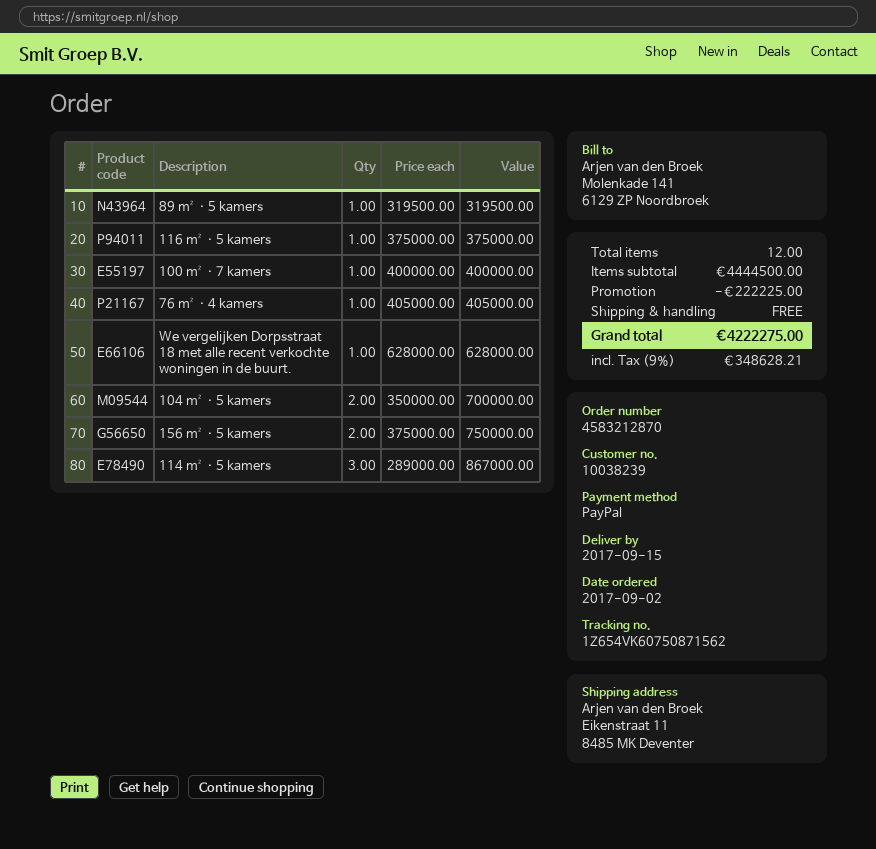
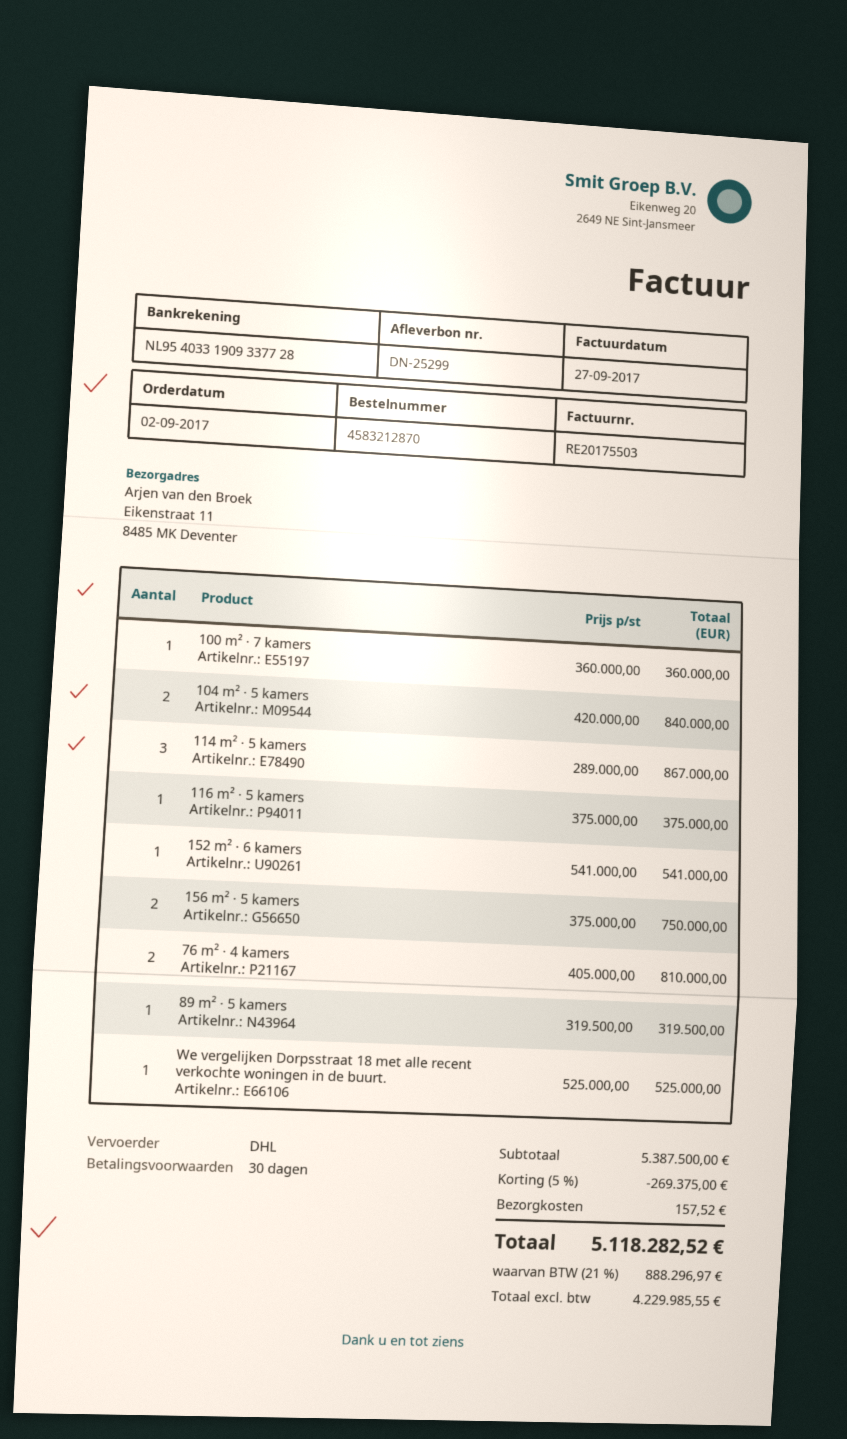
100 m² · 7 kamers: 1 x 400000.00 = 400000.00 -> 1 x 360000.00 = 360000.00
76 m² · 4 kamers: 1 x 405000.00 = 405000.00 -> 2 x 405000.00 = 810000.00
We vergelijken Dorpsstraat 18 met alle recent verkochte woningen in de buurt.: 1 x 628000.00 = 628000.00 -> 1 x 525000.00 = 525000.00
104 m² · 5 kamers: 2 x 350000.00 = 700000.00 -> 2 x 420000.00 = 840000.00
152 m² · 6 kamers: none -> 1 x 541000.00 = 541000.00
subtotal: 4444500.00 -> 5387500.00
discount: 222225.00 -> 269375.00
shipping: 0.00 -> 157.52
tax: 9% = 348628.21 -> 21% = 888296.97
total: 4222275.00 -> 5118282.52

